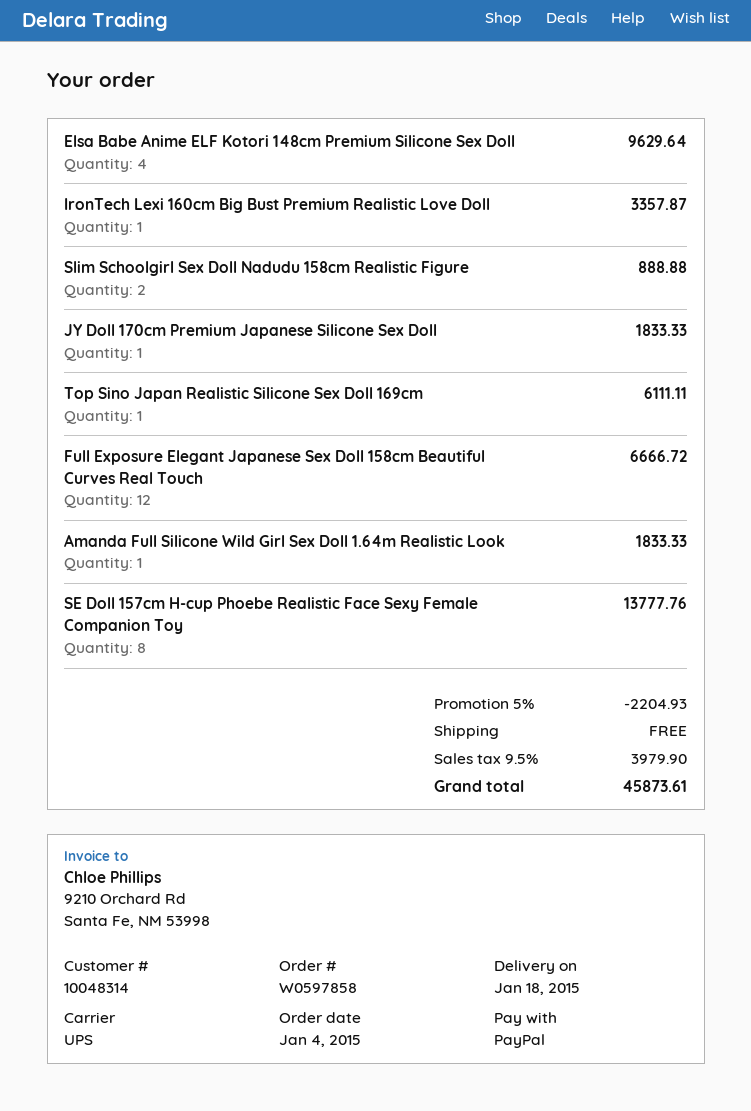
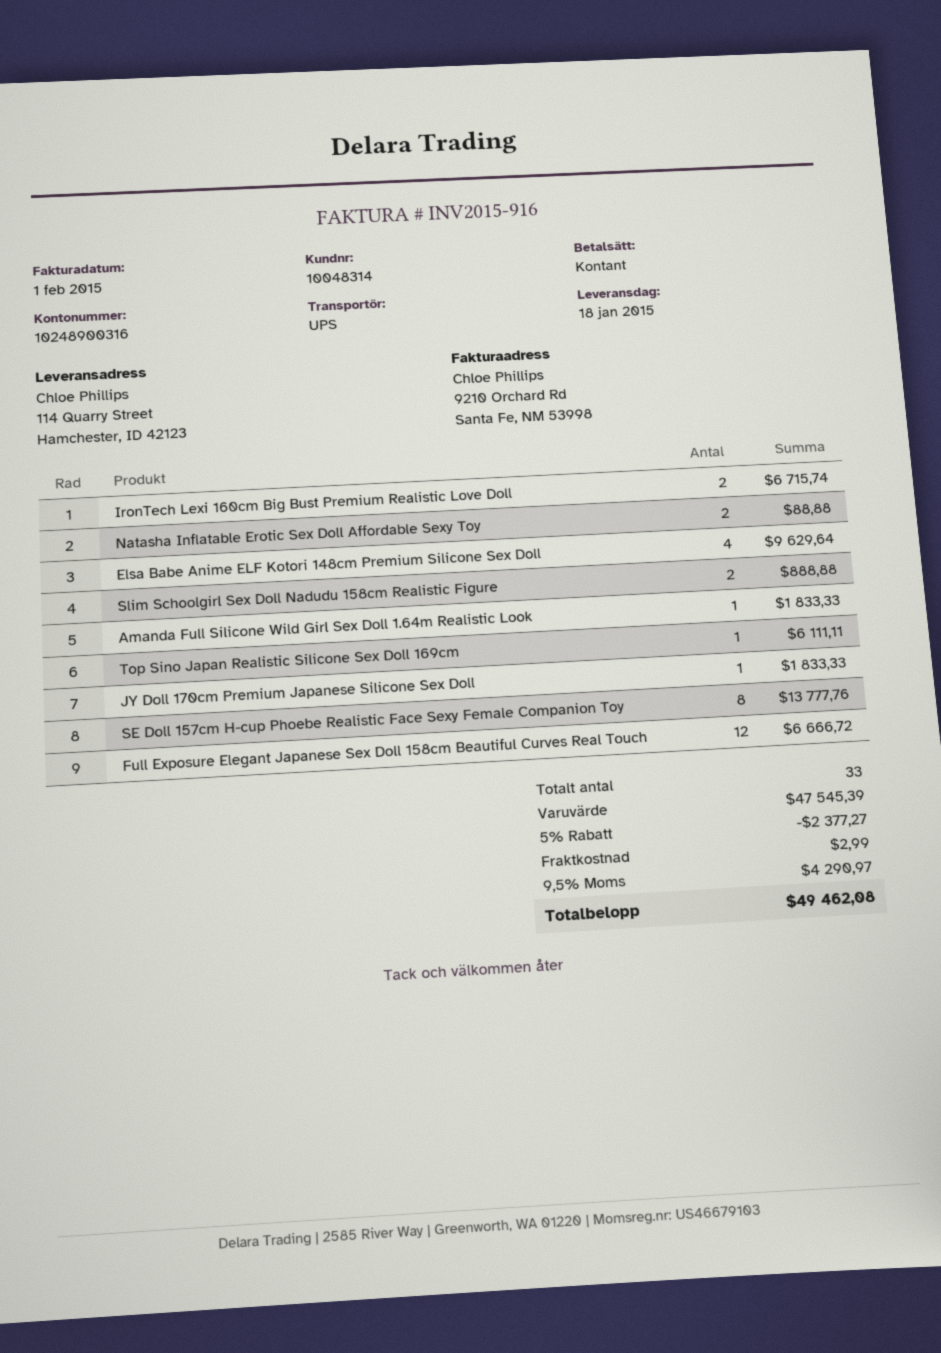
payment method: PayPal -> cash
IronTech Lexi 160cm Big Bust Premium Realistic Love Doll: 1 for 3357.87 -> 2 for 6715.74
Natasha Inflatable Erotic Sex Doll Affordable Sexy Toy: none -> 2 for 88.88
discount: 5% = 2204.93 -> 5% = 2377.27
shipping: 0.00 -> 2.99
tax: 9.5% = 3979.90 -> 9.5% = 4290.97
total: 45873.61 -> 49462.08

